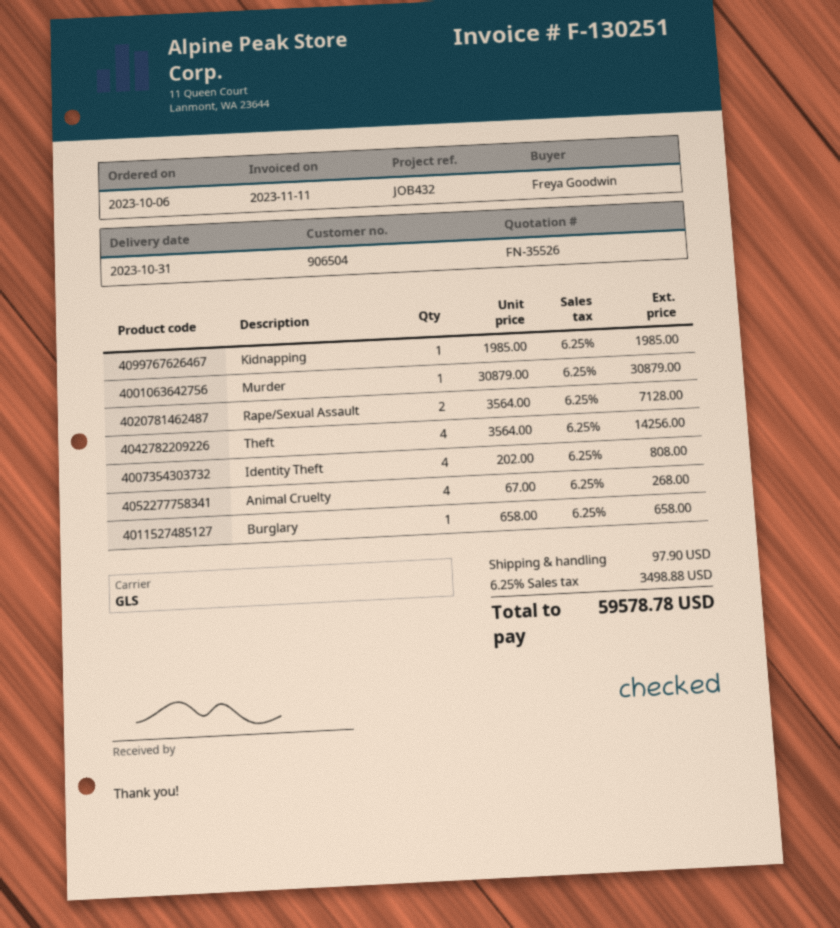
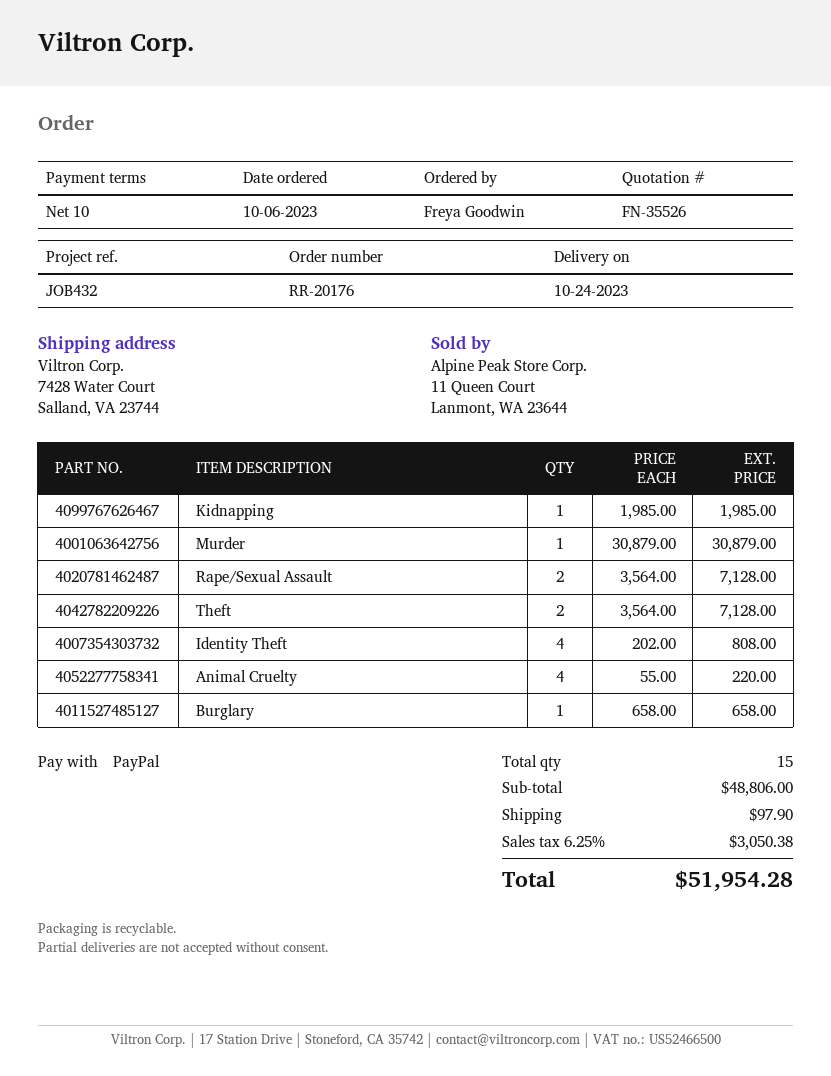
delivery date: 2023-10-31 -> 2023-10-24
Theft: 4 x 3564.00 = 14256.00 -> 2 x 3564.00 = 7128.00
Animal Cruelty: 4 x 67.00 = 268.00 -> 4 x 55.00 = 220.00
tax: 6.25% = 3498.88 -> 6.25% = 3050.38
total: 59578.78 -> 51954.28

